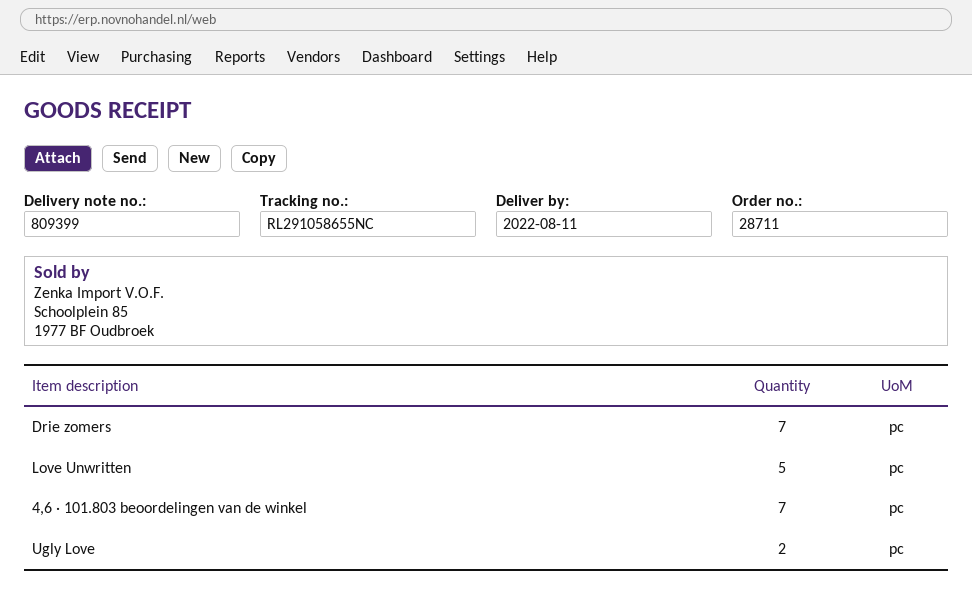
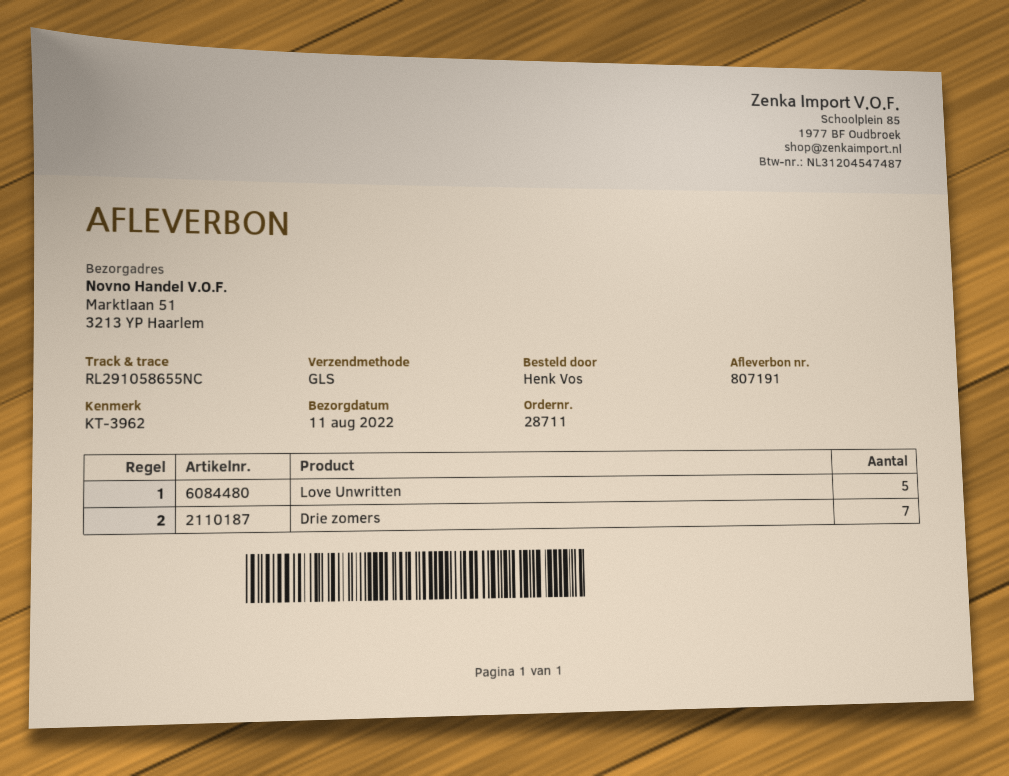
delivery note number: 809399 -> 807191
4,6 · 101.803 beoordelingen van de winkel: 7 -> none
Ugly Love: 2 -> none

